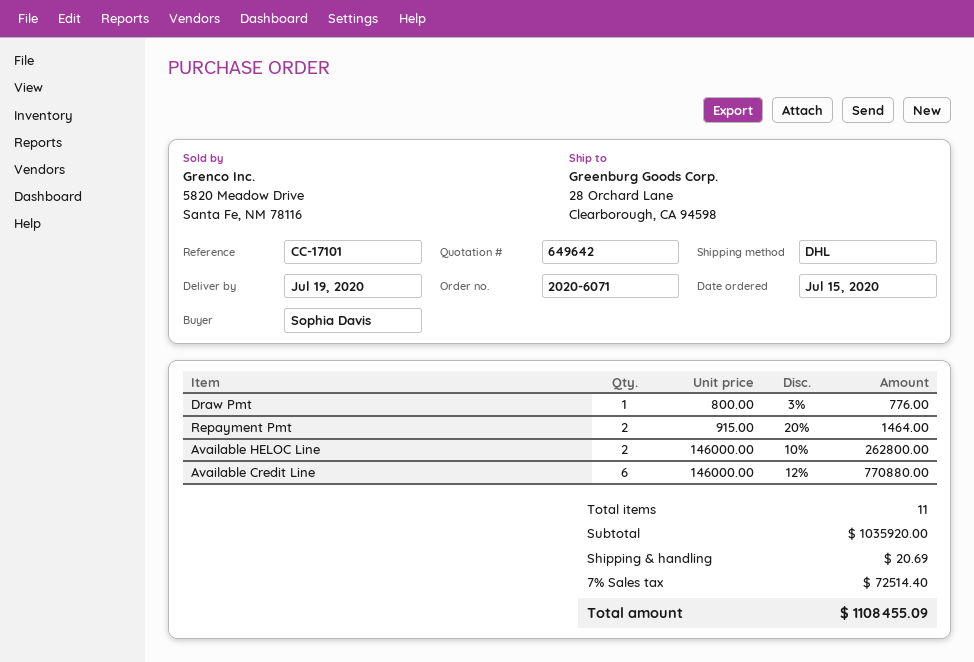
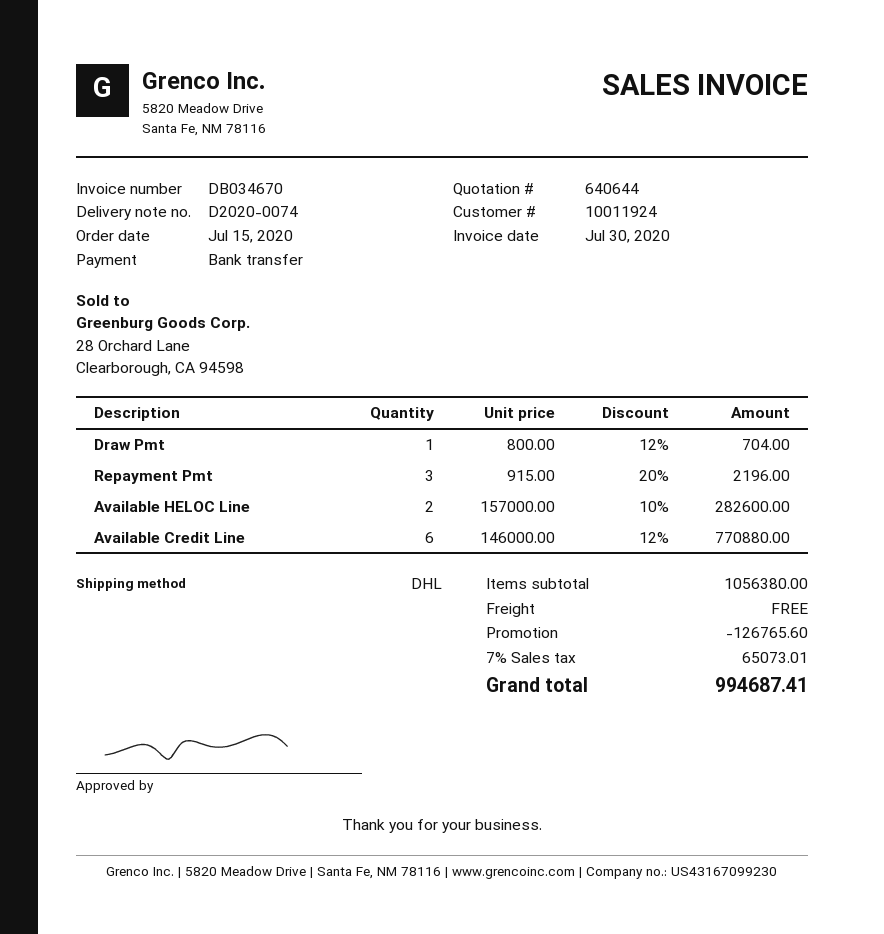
quote number: 649642 -> 640644
Draw Pmt: 1 x 800.00 - 3% = 776.00 -> 1 x 800.00 - 12% = 704.00
Repayment Pmt: 2 x 915.00 - 20% = 1464.00 -> 3 x 915.00 - 20% = 2196.00
Available HELOC Line: 2 x 146000.00 - 10% = 262800.00 -> 2 x 157000.00 - 10% = 282600.00
subtotal: 1035920.00 -> 1056380.00
discount: none -> 126765.60
shipping: 20.69 -> 0.00
tax: 7% = 72514.40 -> 7% = 65073.01
total: 1108455.09 -> 994687.41

